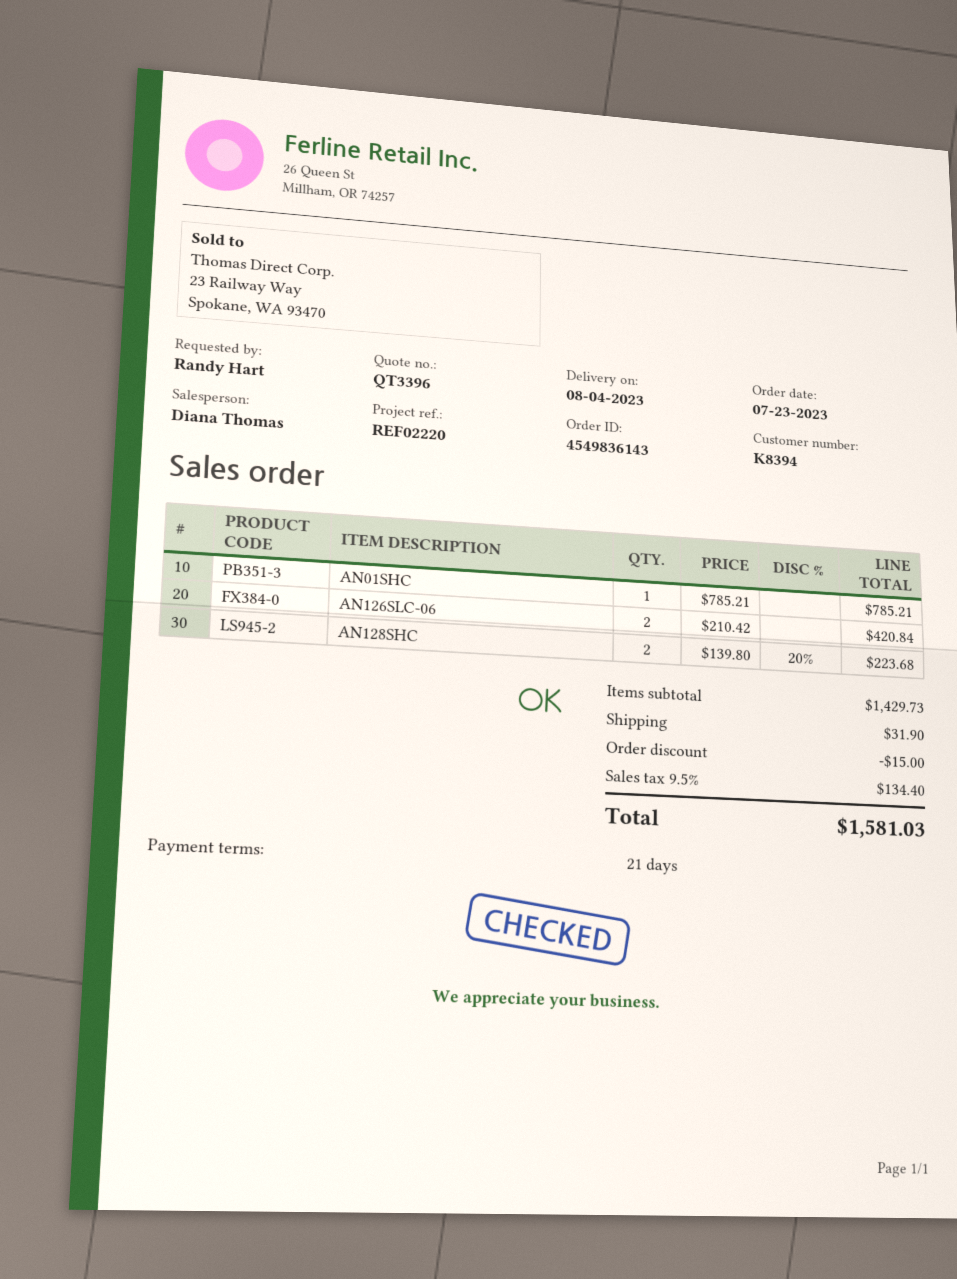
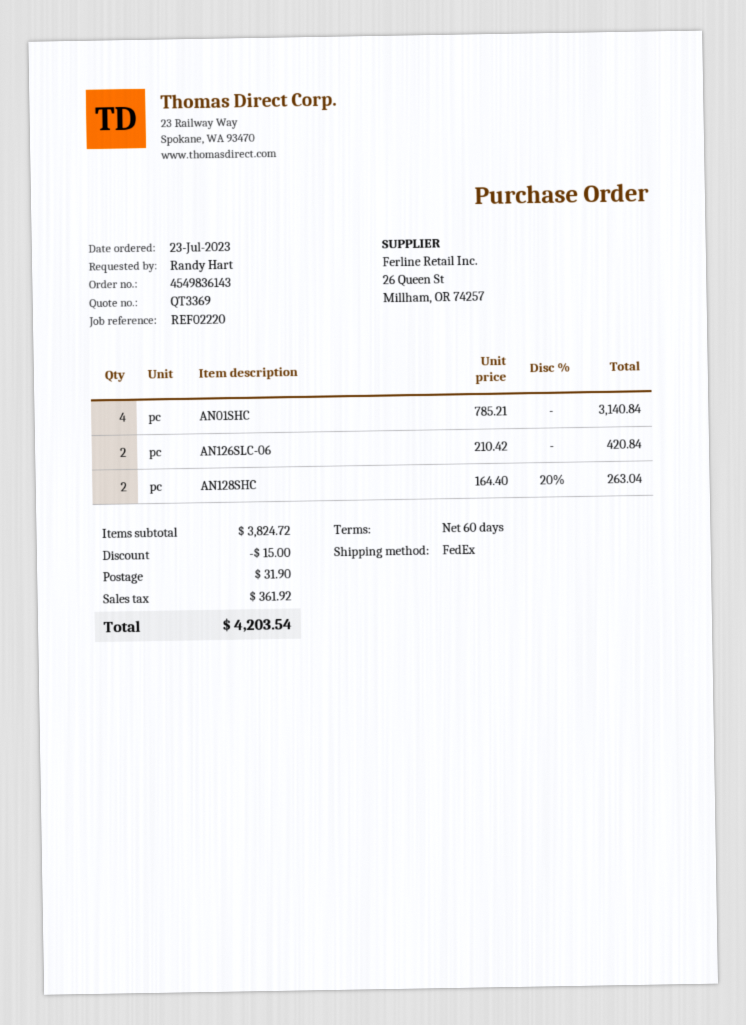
quote number: QT3396 -> QT3369
payment terms: 21 days -> 60 days
AN01SHC: 1 x 785.21 = 785.21 -> 4 x 785.21 = 3140.84
AN128SHC: 2 x 139.80 - 20% = 223.68 -> 2 x 164.40 - 20% = 263.04
subtotal: 1429.73 -> 3824.72
tax: 134.40 -> 361.92
total: 1581.03 -> 4203.54

